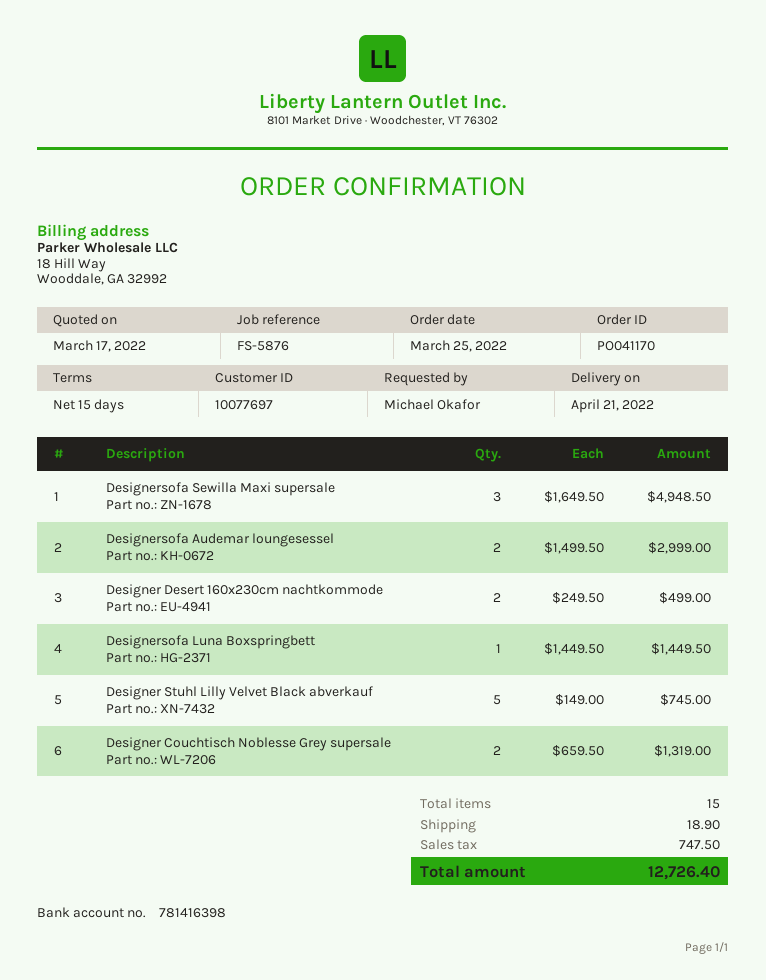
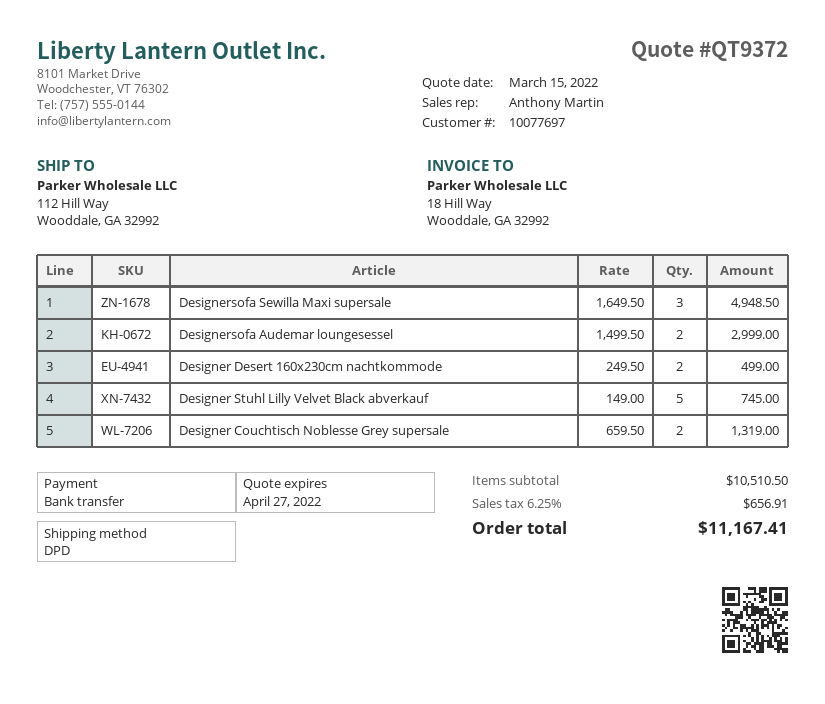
quote date: 2022-03-17 -> 2022-03-15
Designersofa Luna Boxspringbett: 1 x 1449.50 = 1449.50 -> none
shipping: 18.90 -> none
tax: 747.50 -> 656.91
total: 12726.40 -> 11167.41

